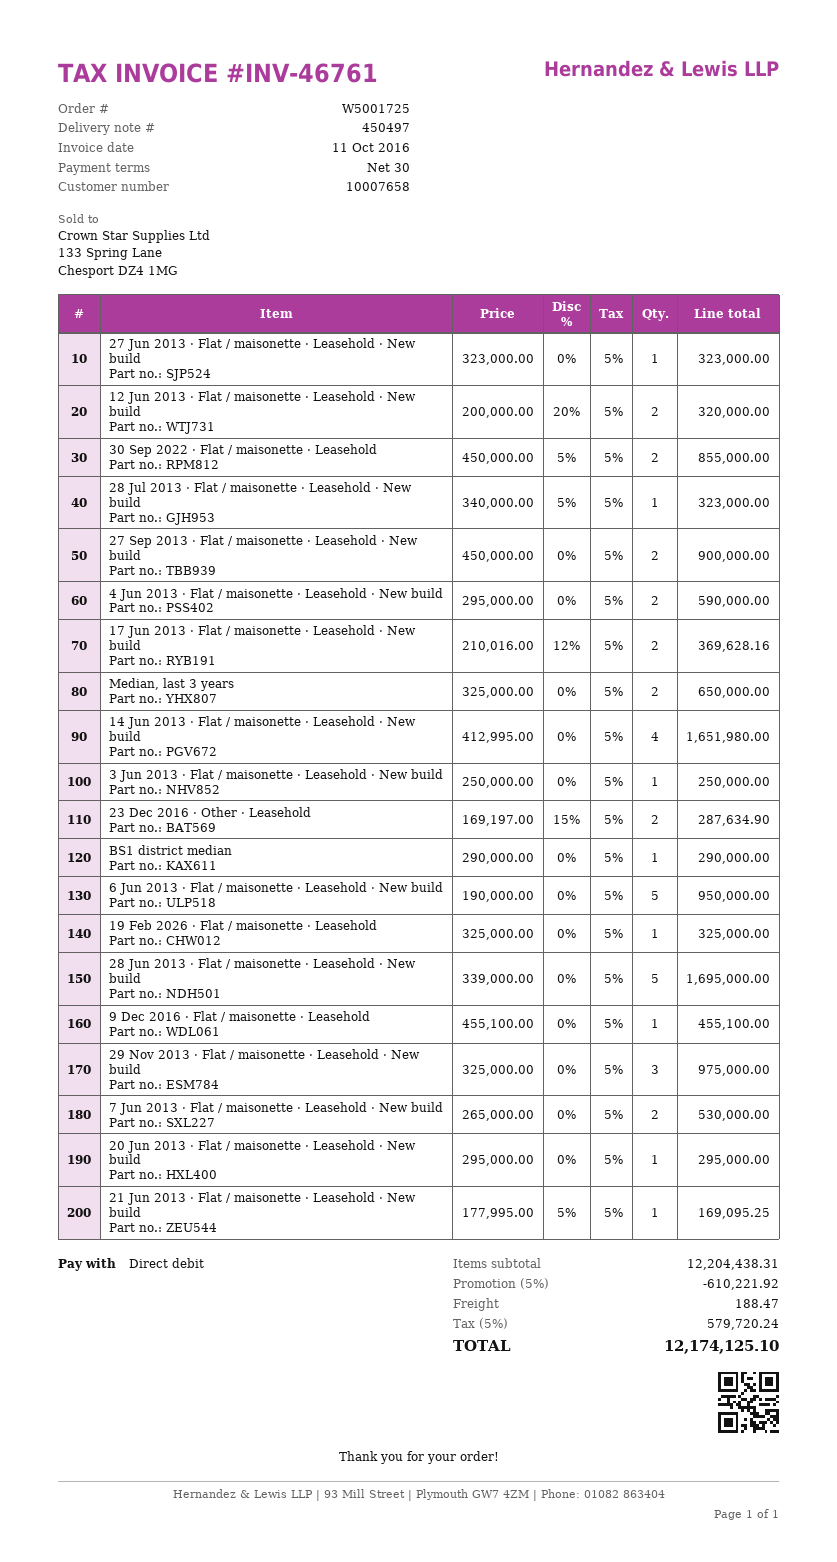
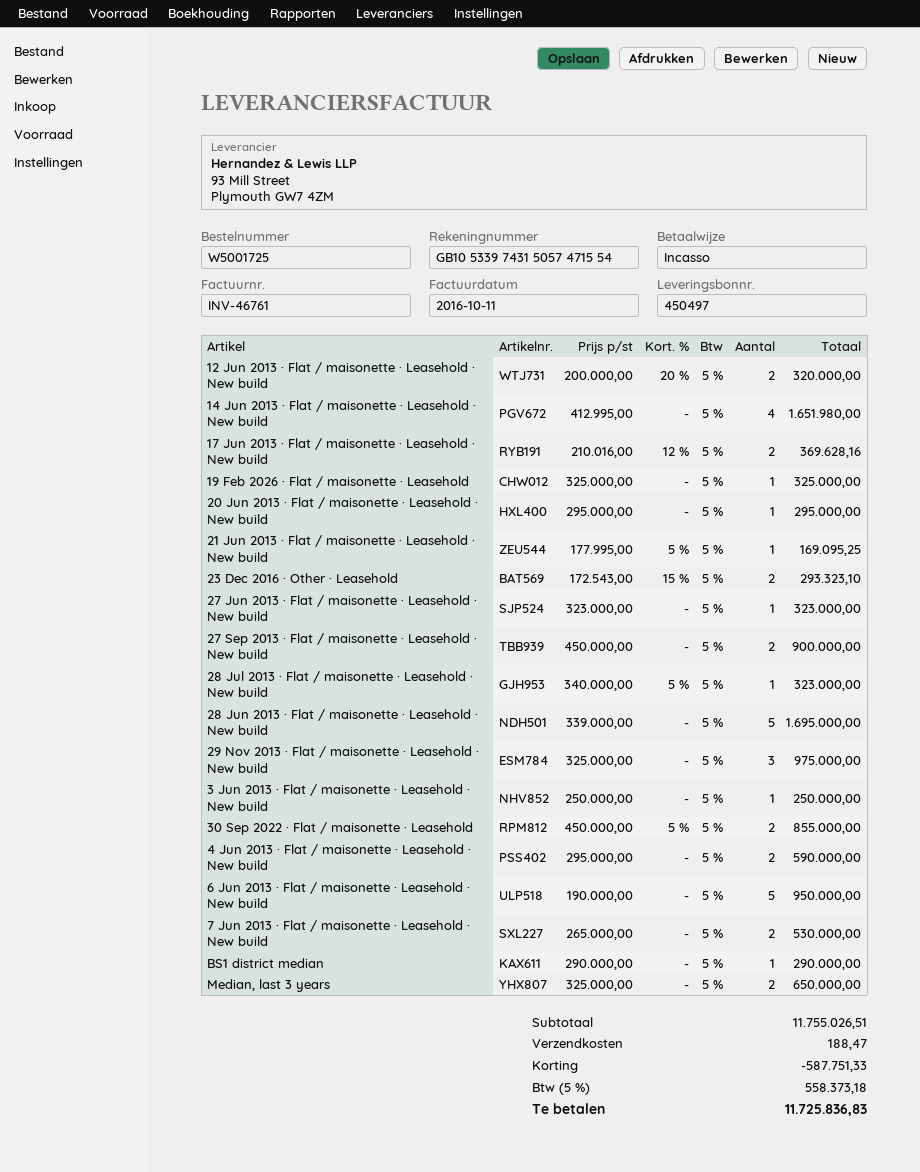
23 Dec 2016 · Other · Leasehold: 2 x 169197.00 - 15% = 287634.90 -> 2 x 172543.00 - 15% = 293323.10
9 Dec 2016 · Flat / maisonette · Leasehold: 1 x 455100.00 = 455100.00 -> none
subtotal: 12204438.31 -> 11755026.51
discount: 610221.92 -> 587751.33
tax: 5% = 579720.24 -> 5% = 558373.18
total: 12174125.10 -> 11725836.83

